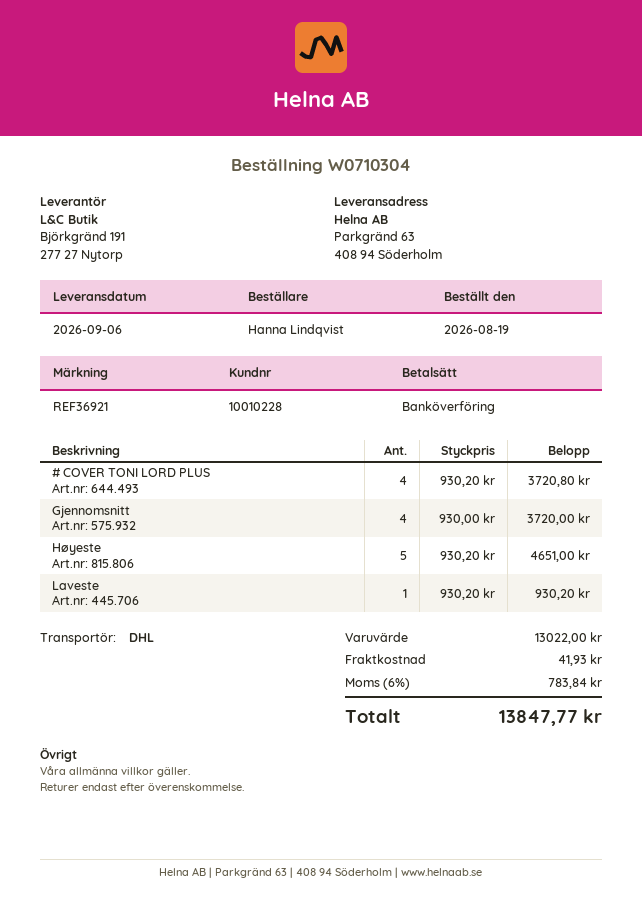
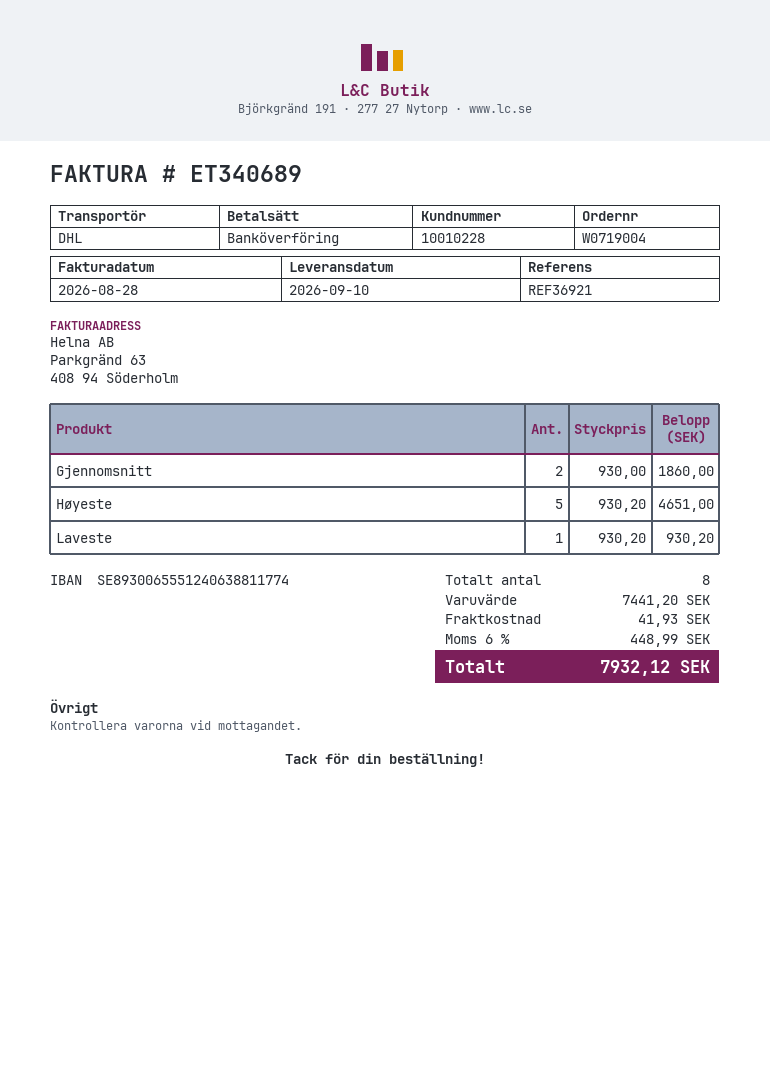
order number: W0710304 -> W0719004
delivery date: 2026-09-06 -> 2026-09-10
# COVER TONI LORD PLUS: 4 x 930.20 = 3720.80 -> none
Gjennomsnitt: 4 x 930.00 = 3720.00 -> 2 x 930.00 = 1860.00
subtotal: 13022.00 -> 7441.20
tax: 6% = 783.84 -> 6% = 448.99
total: 13847.77 -> 7932.12

